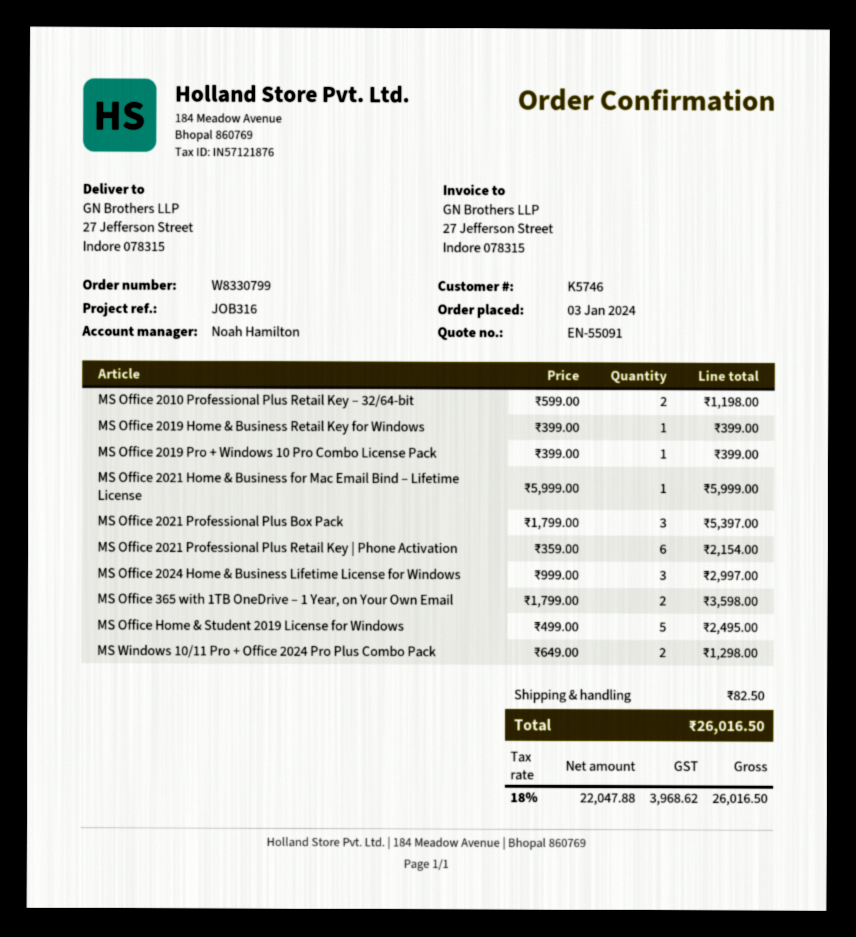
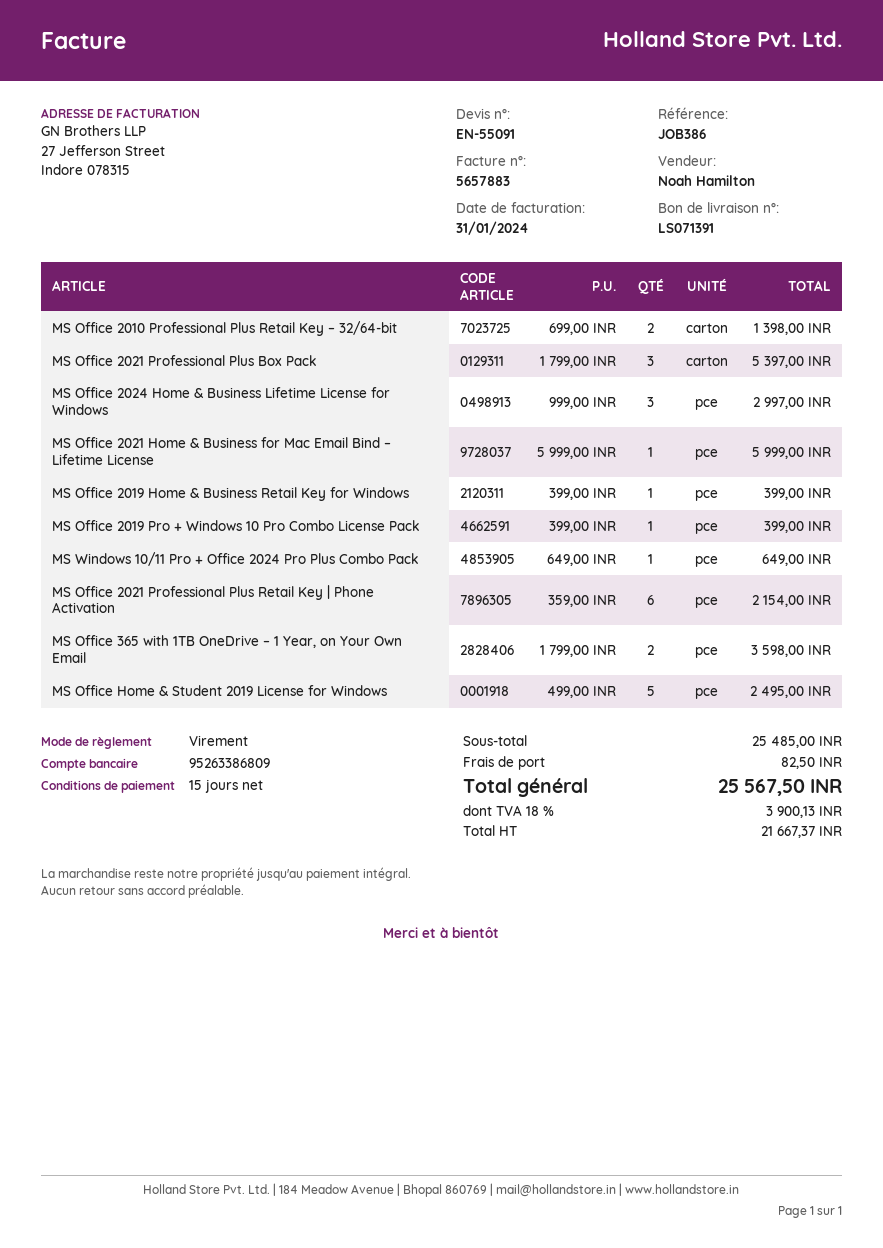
reference: JOB316 -> JOB386
MS Office 2010 Professional Plus Retail Key – 32/64-bit: 2 x 599.00 = 1198.00 -> 2 x 699.00 = 1398.00
MS Windows 10/11 Pro + Office 2024 Pro Plus Combo Pack: 2 x 649.00 = 1298.00 -> 1 x 649.00 = 649.00
net: 22047.88 -> 21667.37
tax: 18% = 3968.62 -> 18% = 3900.13
total: 26016.50 -> 25567.50

